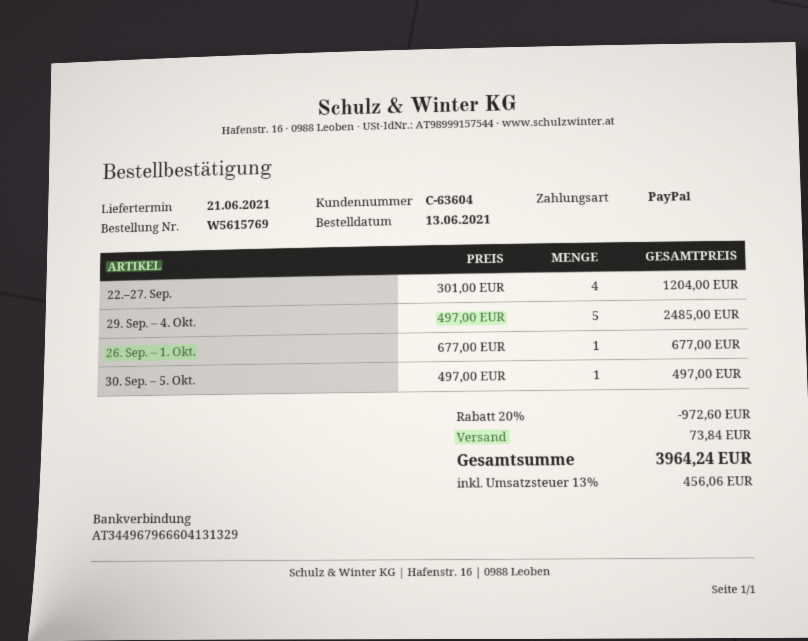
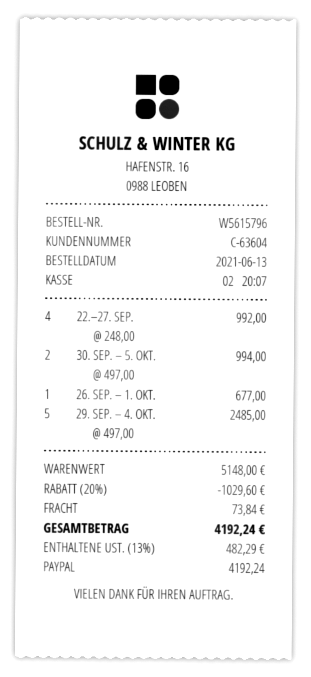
order number: W5615769 -> W5615796
22.–27. Sep.: 4 x 301.00 = 1204.00 -> 4 x 248.00 = 992.00
30. Sep. – 5. Okt.: 1 x 497.00 = 497.00 -> 2 x 497.00 = 994.00
discount: 20% = 972.60 -> 20% = 1029.60
tax: 13% = 456.06 -> 13% = 482.29
total: 3964.24 -> 4192.24

